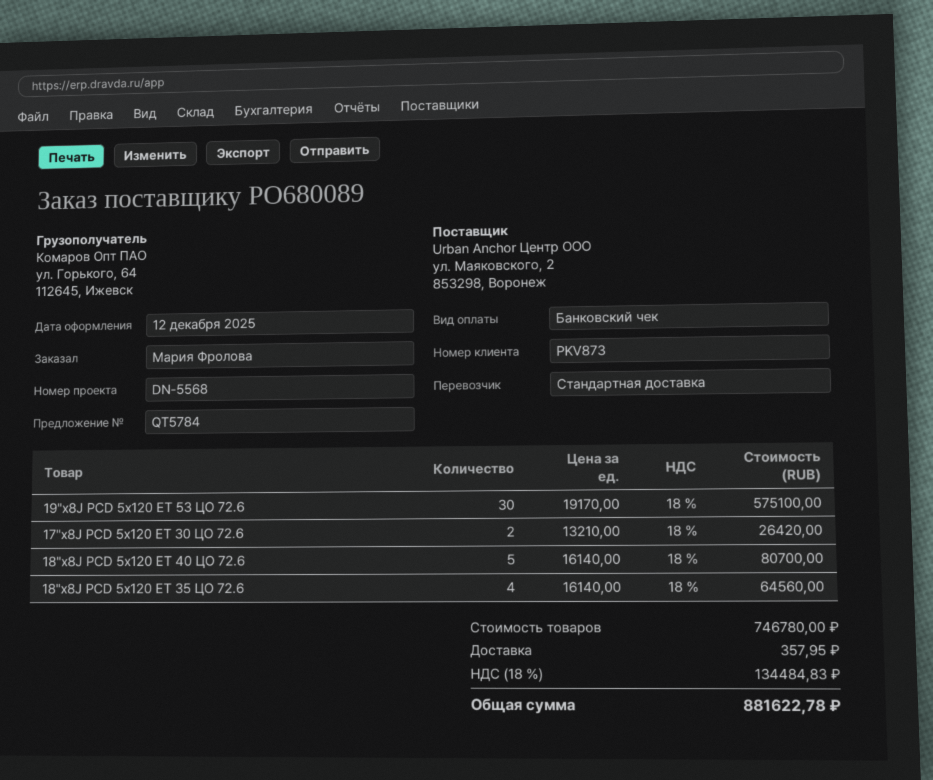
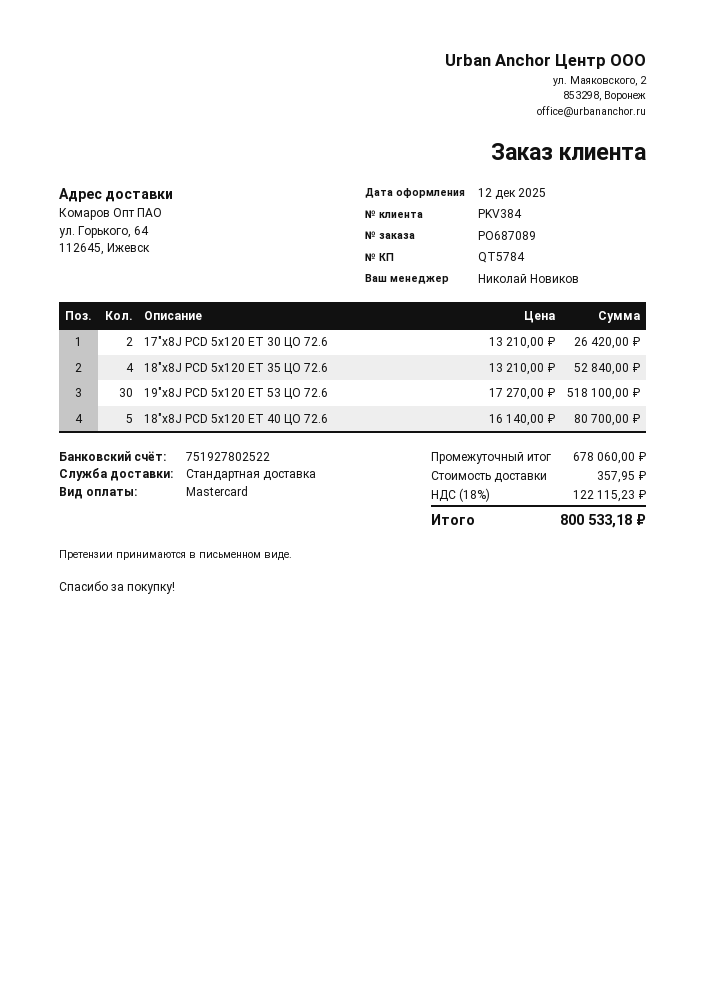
order number: PO680089 -> PO687089
customer number: PKV873 -> PKV384
payment method: cheque -> Mastercard
19"x8J PCD 5x120 ЕТ 53 ЦО 72.6: 30 x 19170.00 = 575100.00 -> 30 x 17270.00 = 518100.00
18"x8J PCD 5x120 ЕТ 35 ЦО 72.6: 4 x 16140.00 = 64560.00 -> 4 x 13210.00 = 52840.00
subtotal: 746780.00 -> 678060.00
tax: 18% = 134484.83 -> 18% = 122115.23
total: 881622.78 -> 800533.18

